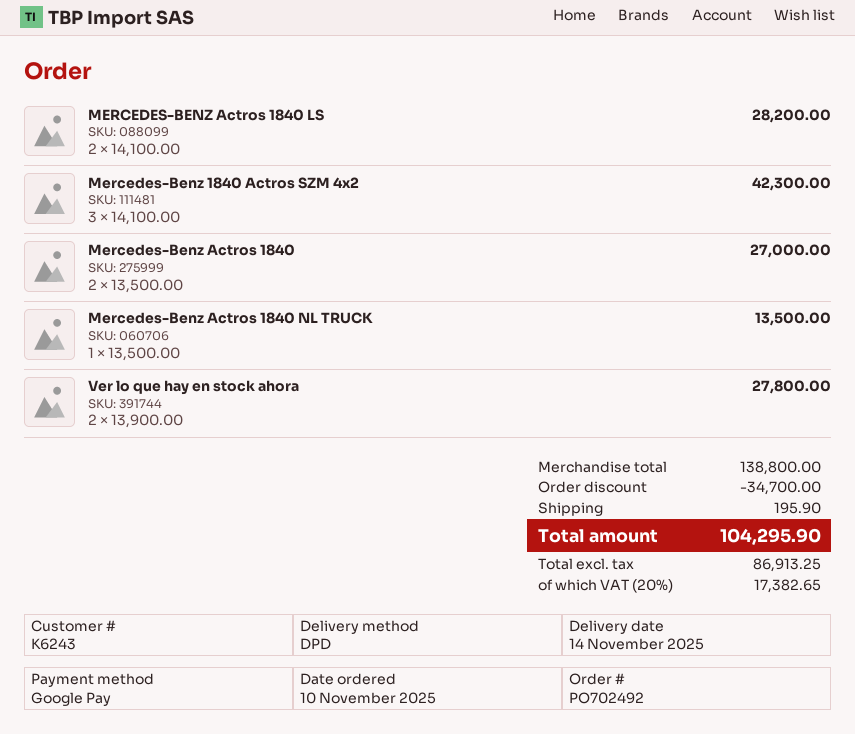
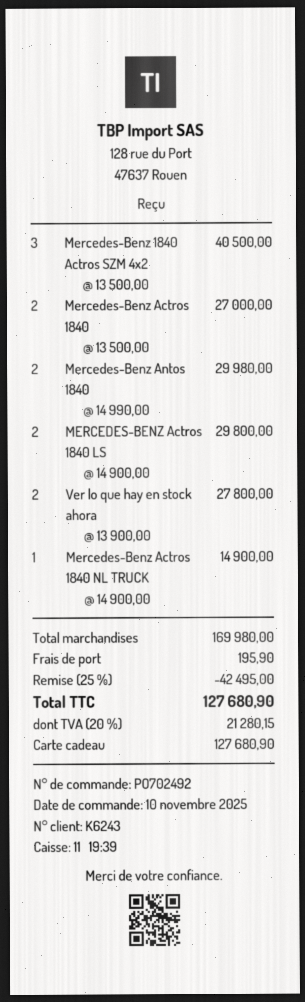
payment method: Google Pay -> gift card
MERCEDES-BENZ Actros 1840 LS: 2 x 14100.00 = 28200.00 -> 2 x 14900.00 = 29800.00
Mercedes-Benz 1840 Actros SZM 4x2: 3 x 14100.00 = 42300.00 -> 3 x 13500.00 = 40500.00
Mercedes-Benz Actros 1840 NL TRUCK: 1 x 13500.00 = 13500.00 -> 1 x 14900.00 = 14900.00
Mercedes-Benz Antos 1840: none -> 2 x 14990.00 = 29980.00
subtotal: 138800.00 -> 169980.00
discount: 34700.00 -> 42495.00
tax: 20% = 17382.65 -> 20% = 21280.15
total: 104295.90 -> 127680.90

